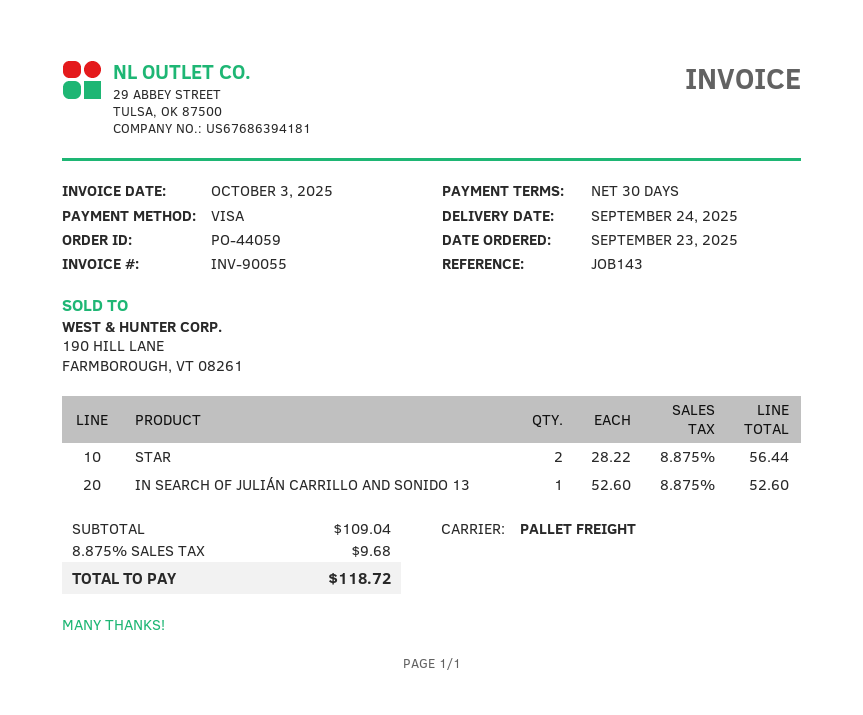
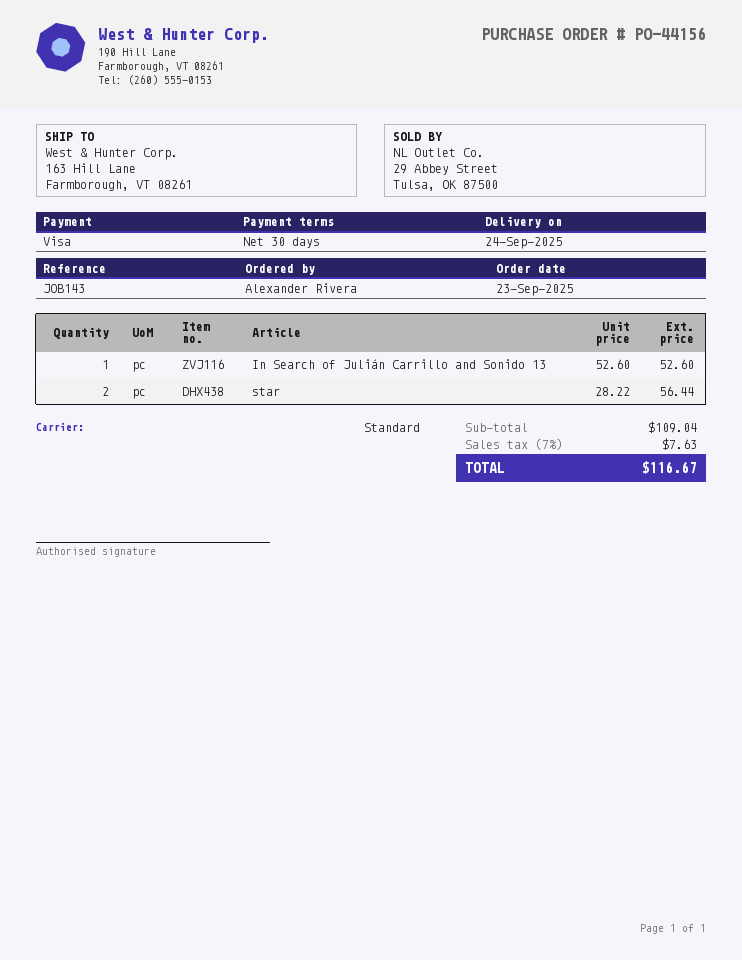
order number: PO-44059 -> PO-44156
shipping method: pallet freight -> standard
tax: 8.875% = 9.68 -> 7% = 7.63
total: 118.72 -> 116.67

